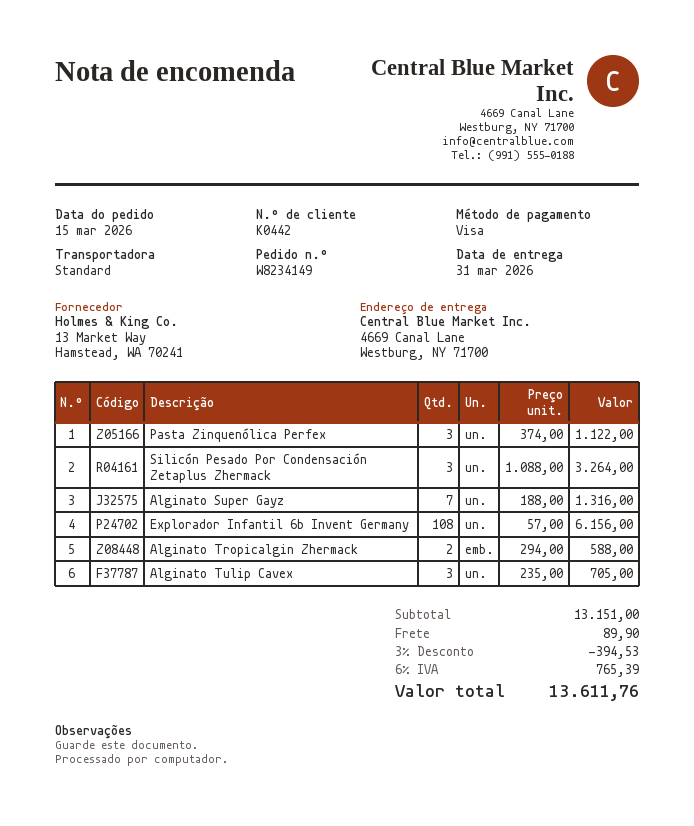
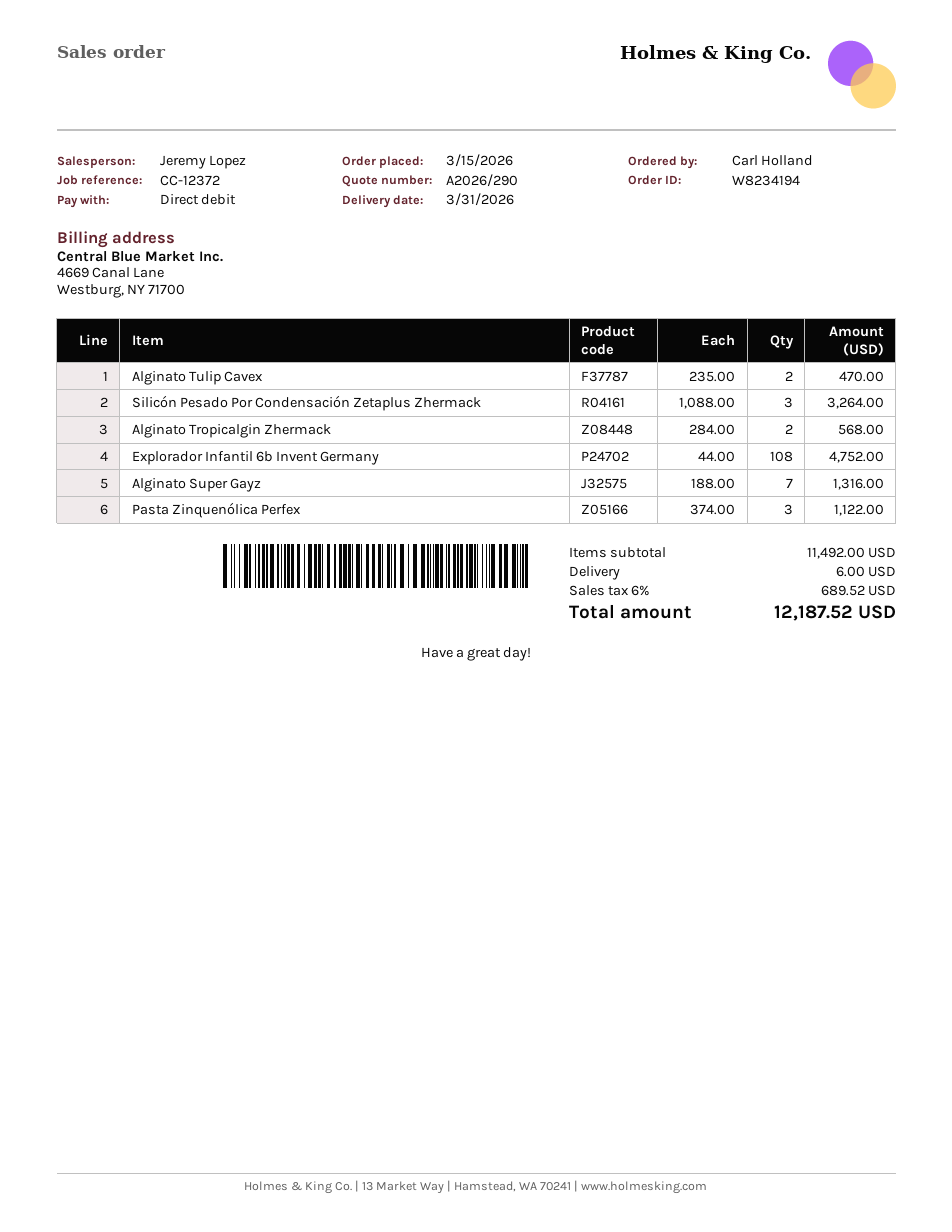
order number: W8234149 -> W8234194
payment method: Visa -> direct debit
Explorador Infantil 6b Invent Germany: 108 x 57.00 = 6156.00 -> 108 x 44.00 = 4752.00
Alginato Tropicalgin Zhermack: 2 x 294.00 = 588.00 -> 2 x 284.00 = 568.00
Alginato Tulip Cavex: 3 x 235.00 = 705.00 -> 2 x 235.00 = 470.00
subtotal: 13151.00 -> 11492.00
discount: 3% = 394.53 -> none
shipping: 89.90 -> 6.00
tax: 6% = 765.39 -> 6% = 689.52
total: 13611.76 -> 12187.52

